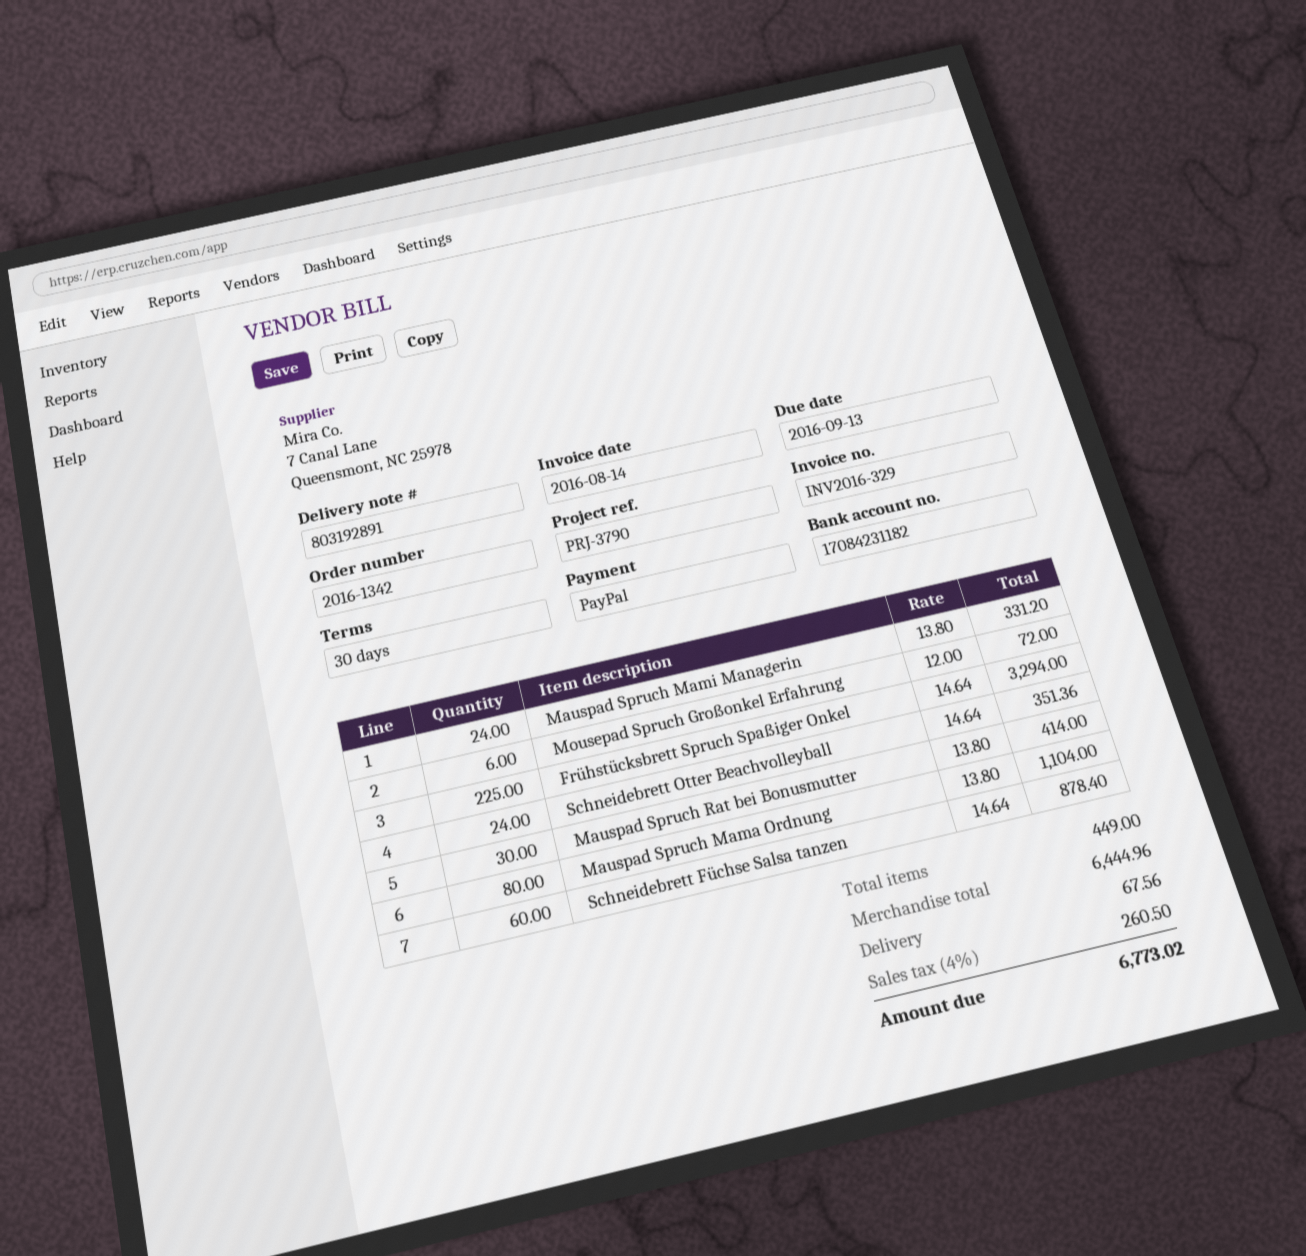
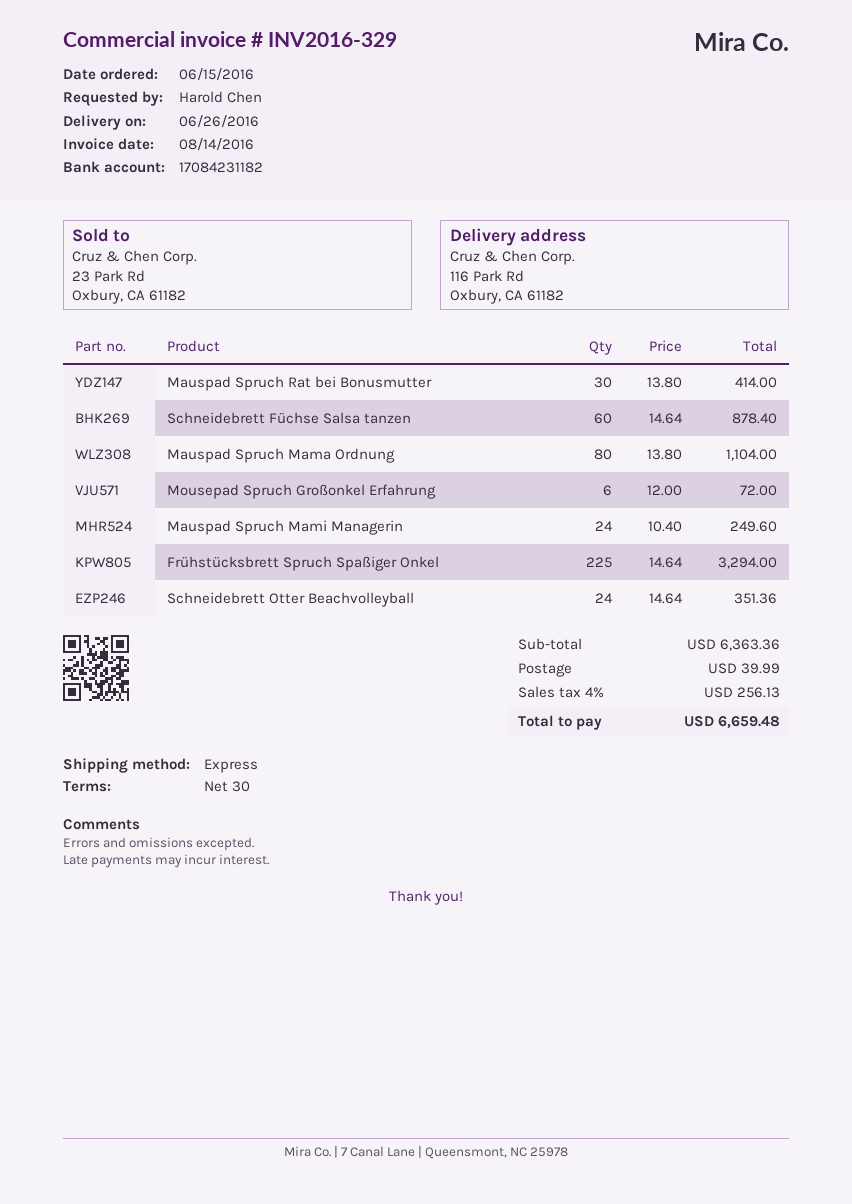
Mauspad Spruch Mami Managerin: 24 x 13.80 = 331.20 -> 24 x 10.40 = 249.60
subtotal: 6444.96 -> 6363.36
shipping: 67.56 -> 39.99
tax: 4% = 260.50 -> 4% = 256.13
total: 6773.02 -> 6659.48

